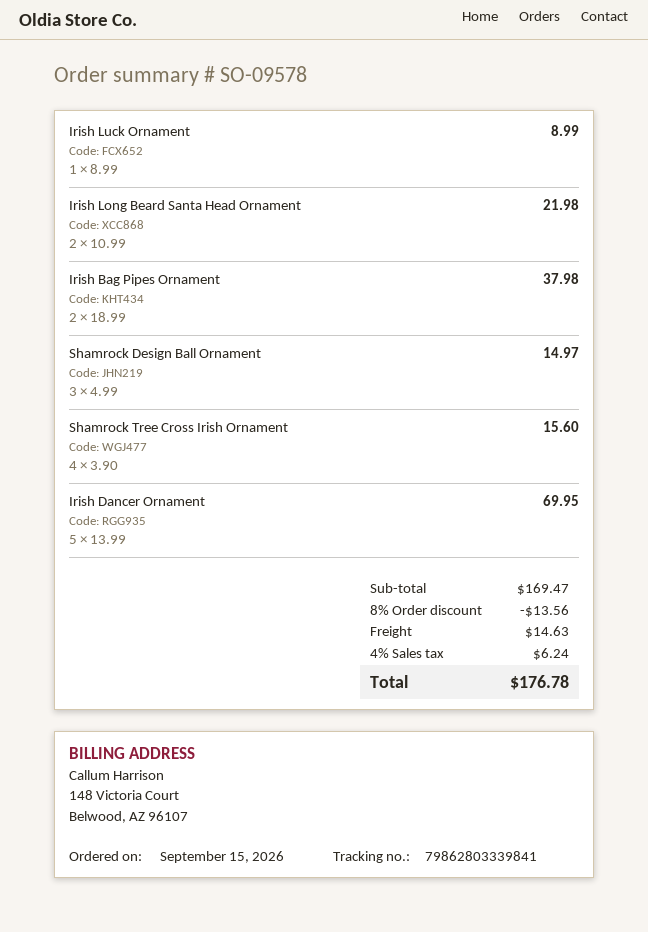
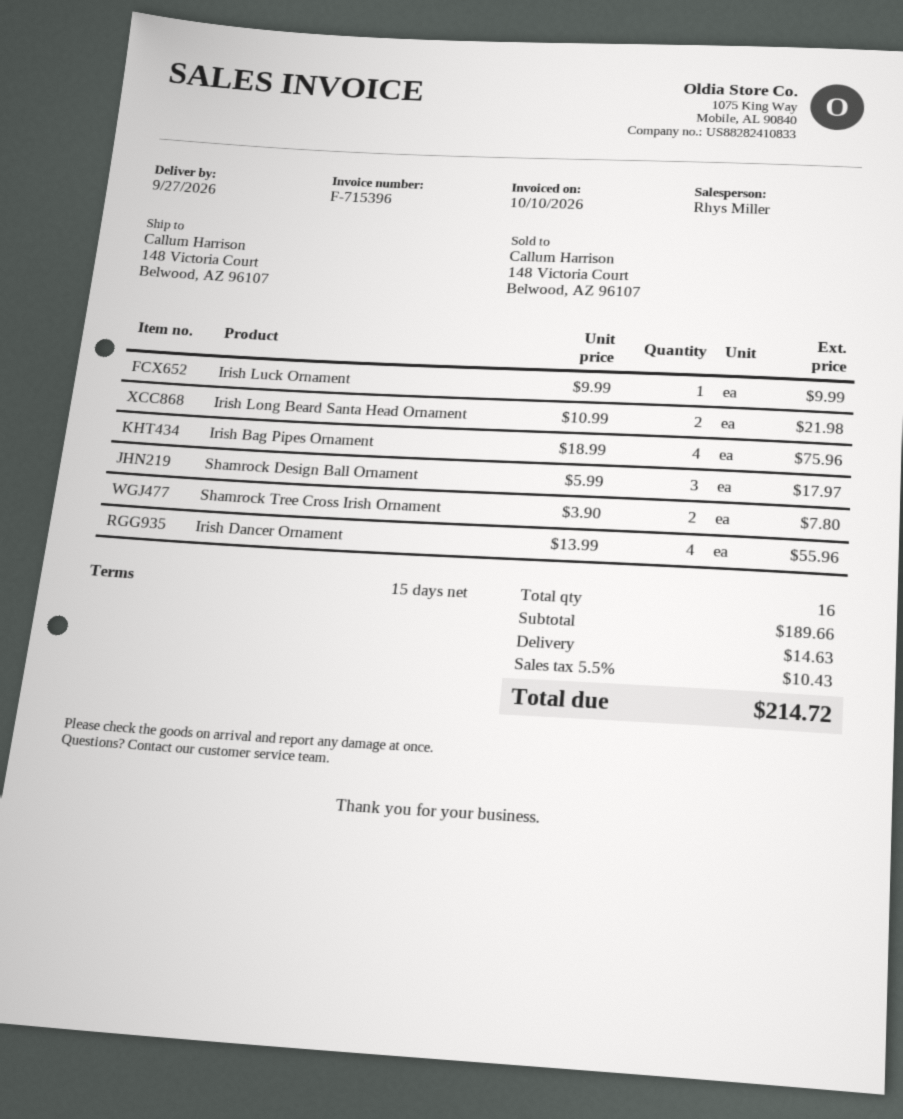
Irish Luck Ornament: 1 x 8.99 = 8.99 -> 1 x 9.99 = 9.99
Irish Bag Pipes Ornament: 2 x 18.99 = 37.98 -> 4 x 18.99 = 75.96
Shamrock Design Ball Ornament: 3 x 4.99 = 14.97 -> 3 x 5.99 = 17.97
Shamrock Tree Cross Irish Ornament: 4 x 3.90 = 15.60 -> 2 x 3.90 = 7.80
Irish Dancer Ornament: 5 x 13.99 = 69.95 -> 4 x 13.99 = 55.96
subtotal: 169.47 -> 189.66
discount: 8% = 13.56 -> none
tax: 4% = 6.24 -> 5.5% = 10.43
total: 176.78 -> 214.72

